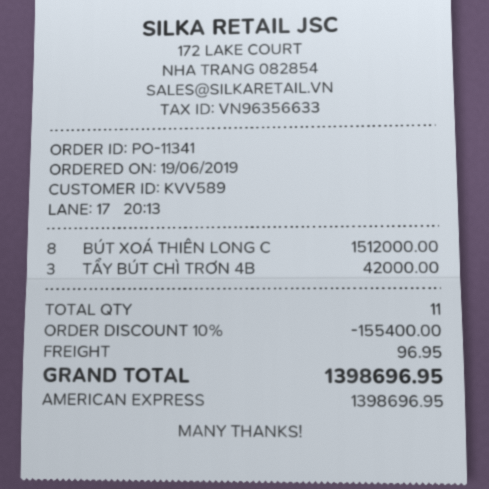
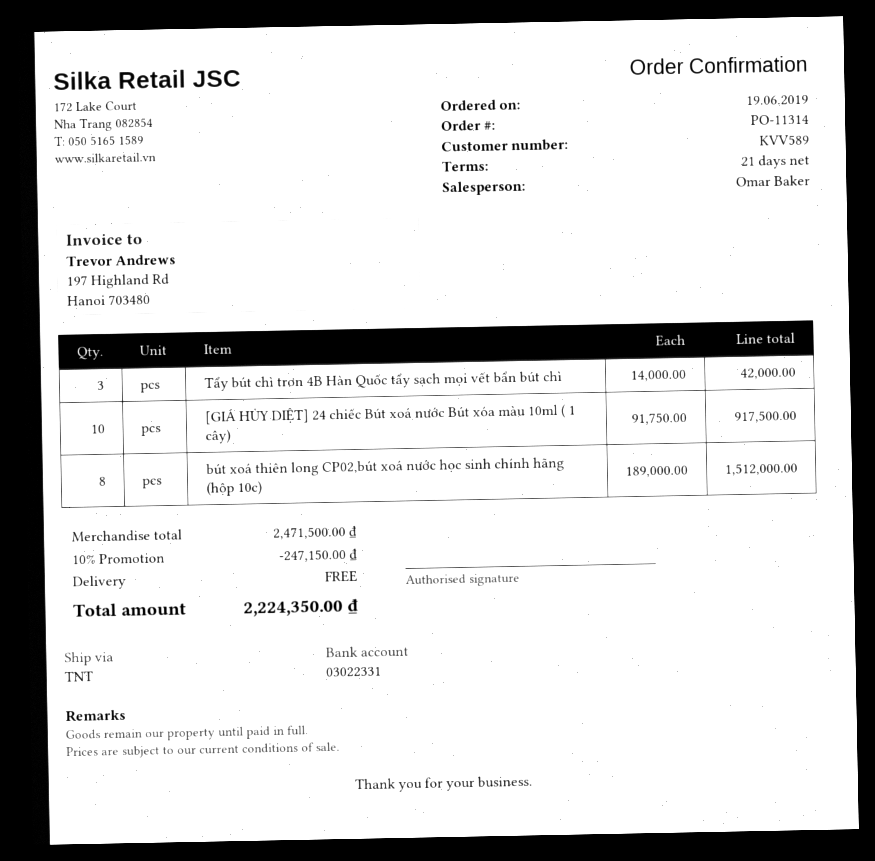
order number: PO-11341 -> PO-11314
[GIÁ HỦY DIỆT] 24 chiếc Bút xoá nước Bút xóa màu 10ml ( 1 cây): none -> 10 for 917500.00
discount: 10% = 155400.00 -> 10% = 247150.00
shipping: 96.95 -> 0.00
total: 1398696.95 -> 2224350.00

